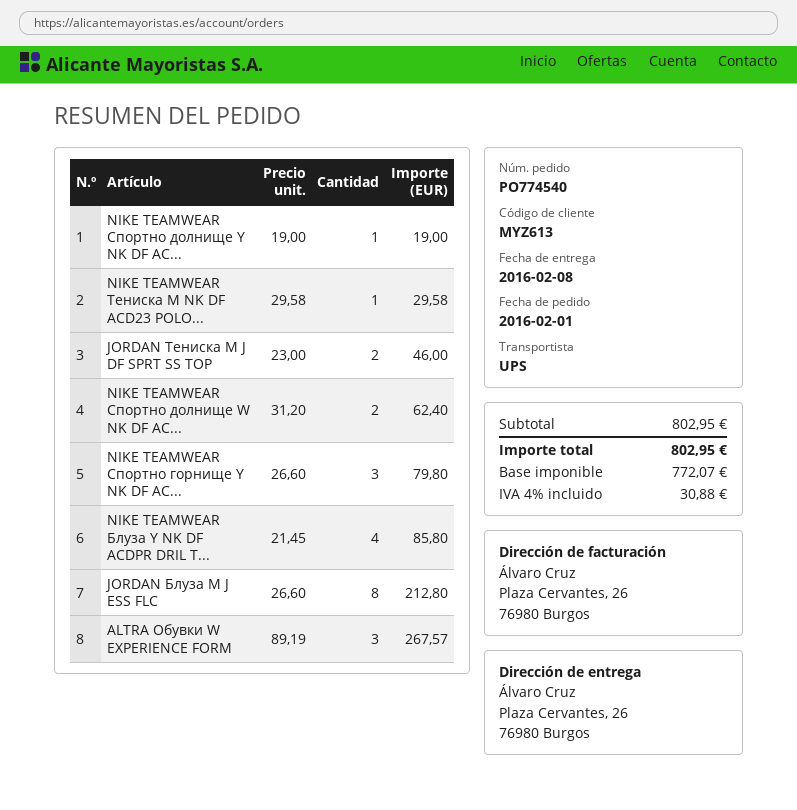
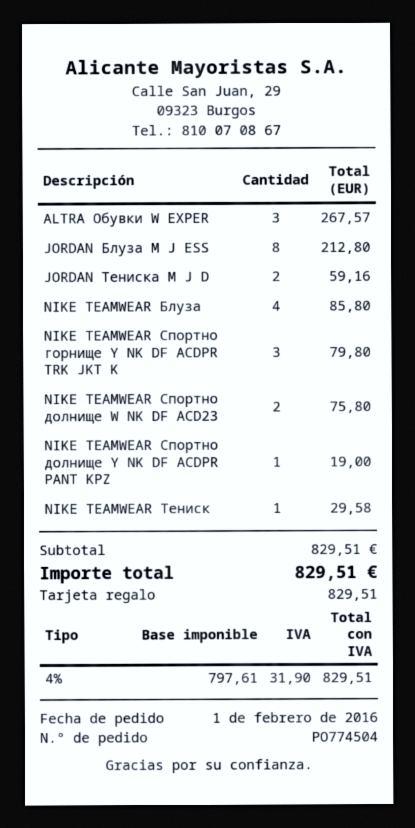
order number: PO774540 -> PO774504
JORDAN Тениска M J DF SPRT SS TOP: 2 for 46.00 -> 2 for 59.16
NIKE TEAMWEAR Спортно долнище W NK DF AC...: 2 for 62.40 -> 2 for 75.80
subtotal: 802.95 -> 829.51
net: 772.07 -> 797.61
tax: 4% = 30.88 -> 4% = 31.90
total: 802.95 -> 829.51

